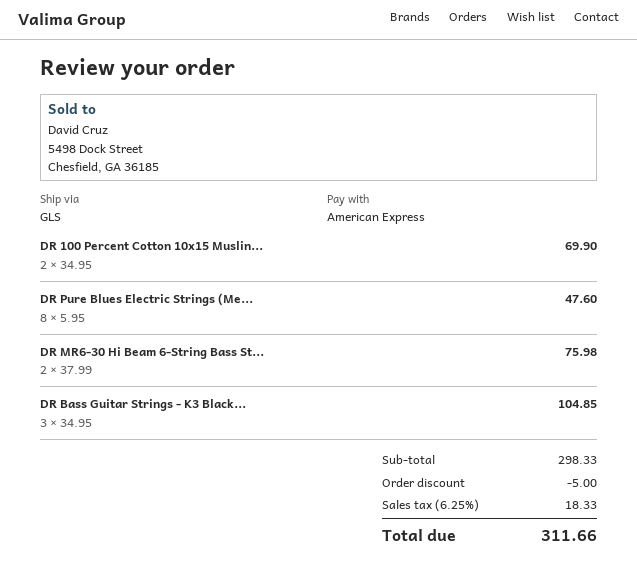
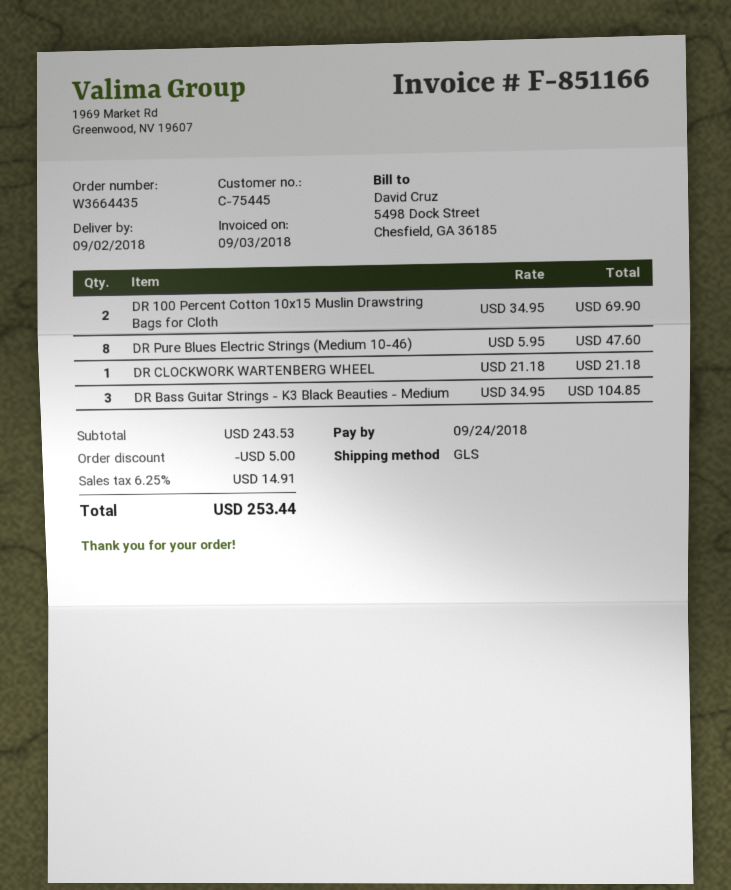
DR MR6-30 Hi Beam 6-String Bass St...: 2 x 37.99 = 75.98 -> none
DR CLOCKWORK WARTENBERG WHEEL: none -> 1 x 21.18 = 21.18
subtotal: 298.33 -> 243.53
tax: 6.25% = 18.33 -> 6.25% = 14.91
total: 311.66 -> 253.44

